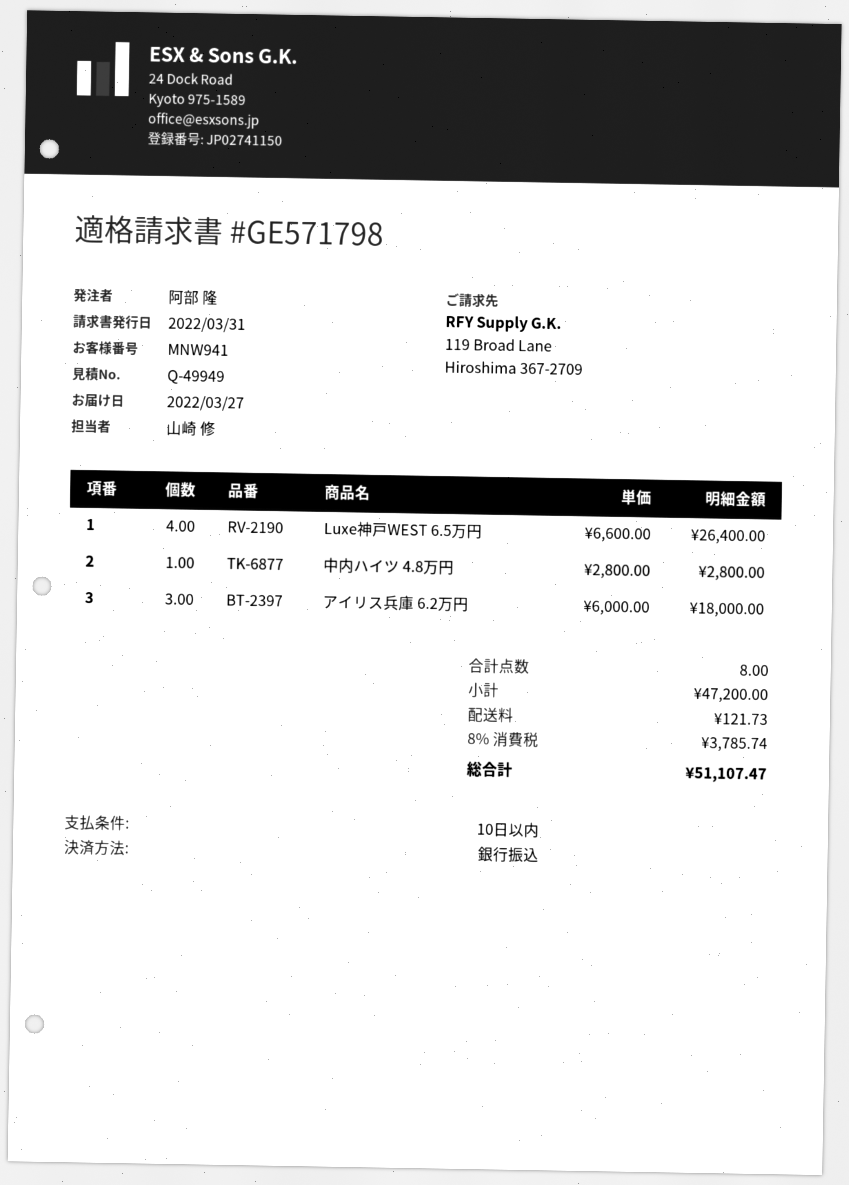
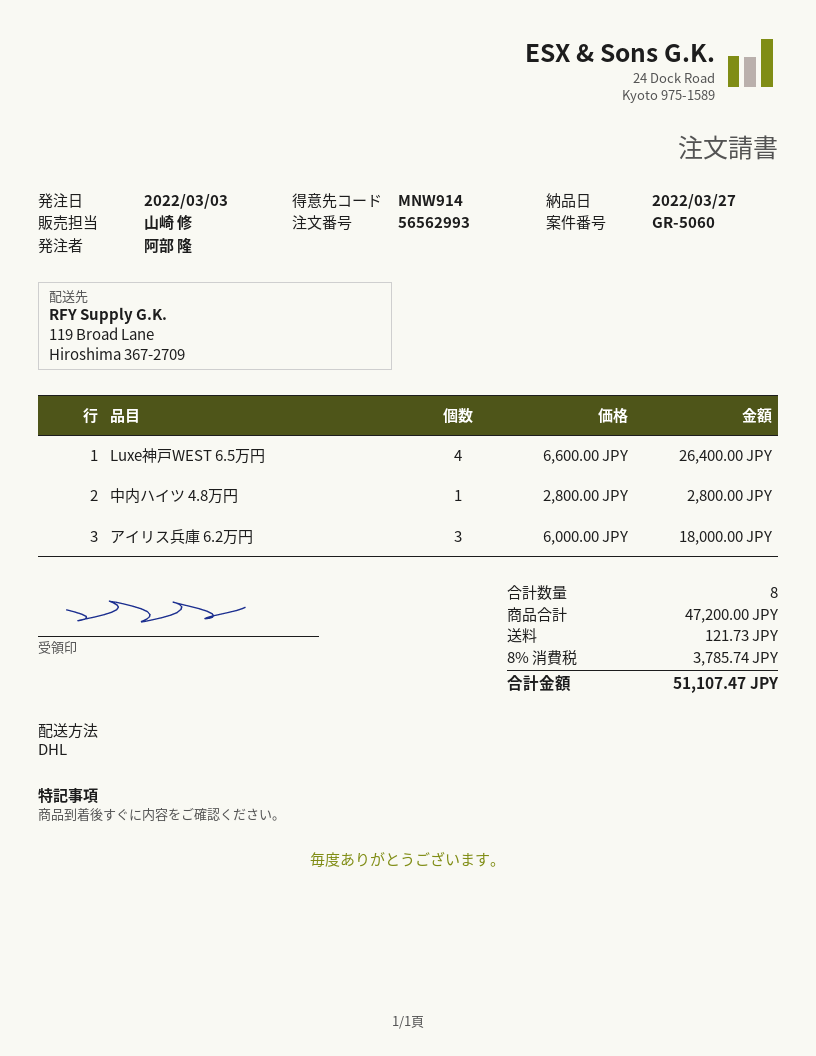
customer number: MNW941 -> MNW914

